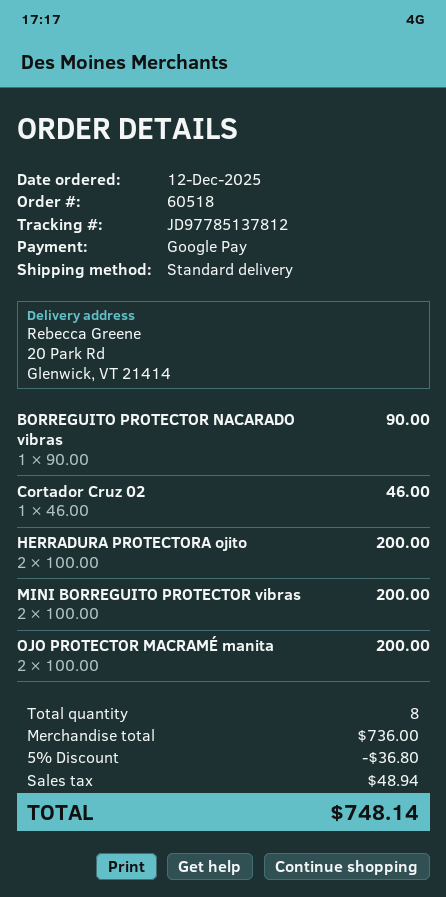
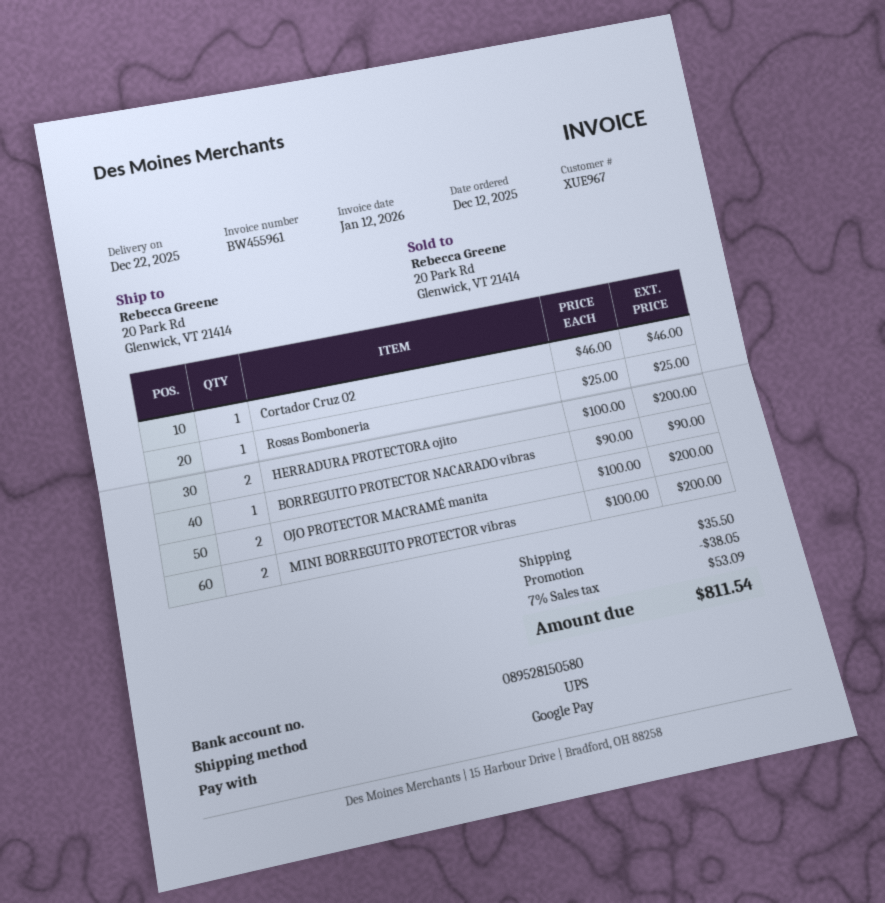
shipping method: standard -> UPS
Rosas Bomboneria: none -> 1 x 25.00 = 25.00
discount: 36.80 -> 38.05
shipping: none -> 35.50
tax: 48.94 -> 53.09
total: 748.14 -> 811.54

